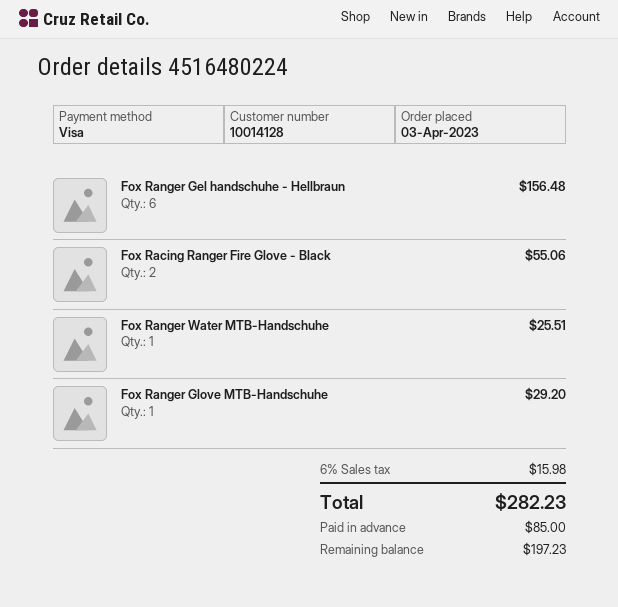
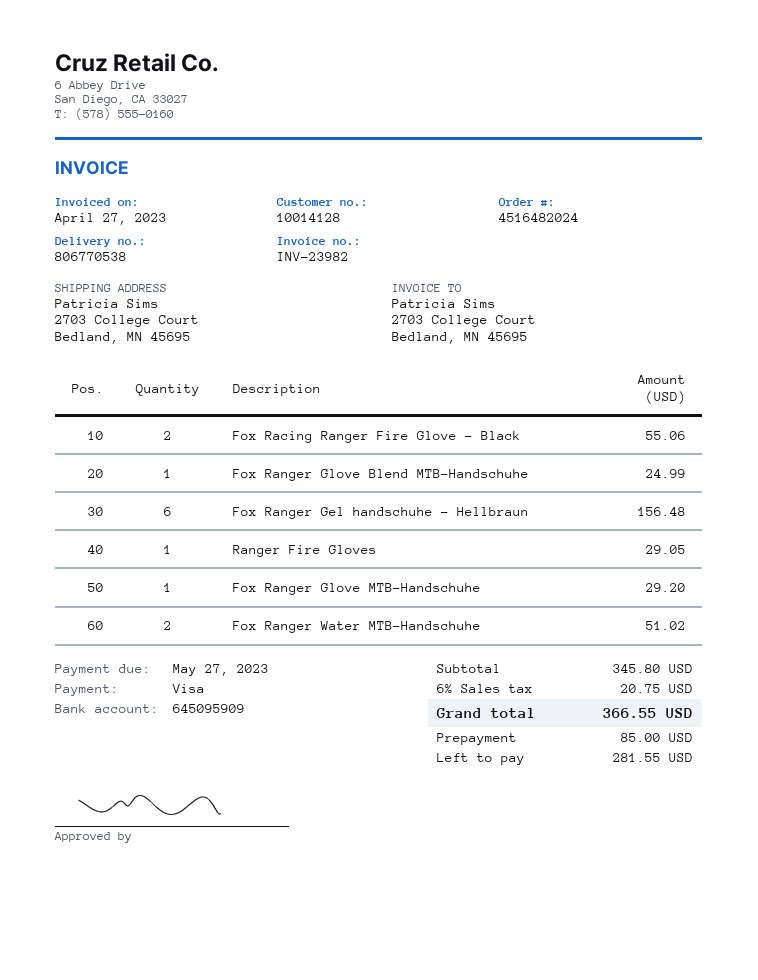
order number: 4516480224 -> 4516482024
Fox Ranger Water MTB-Handschuhe: 1 for 25.51 -> 2 for 51.02
Fox Ranger Glove Blend MTB-Handschuhe: none -> 1 for 24.99
Ranger Fire Gloves: none -> 1 for 29.05
tax: 6% = 15.98 -> 6% = 20.75
total: 282.23 -> 366.55
balance: 197.23 -> 281.55

